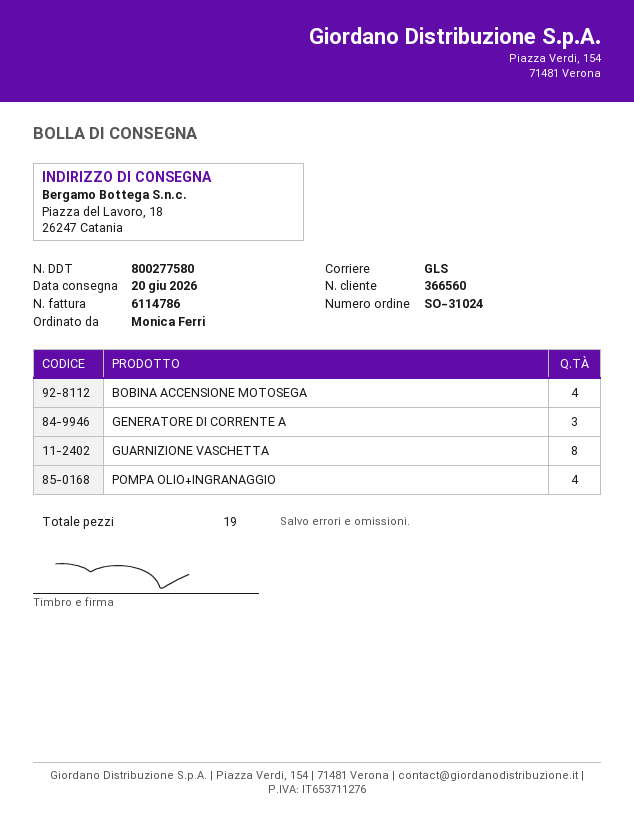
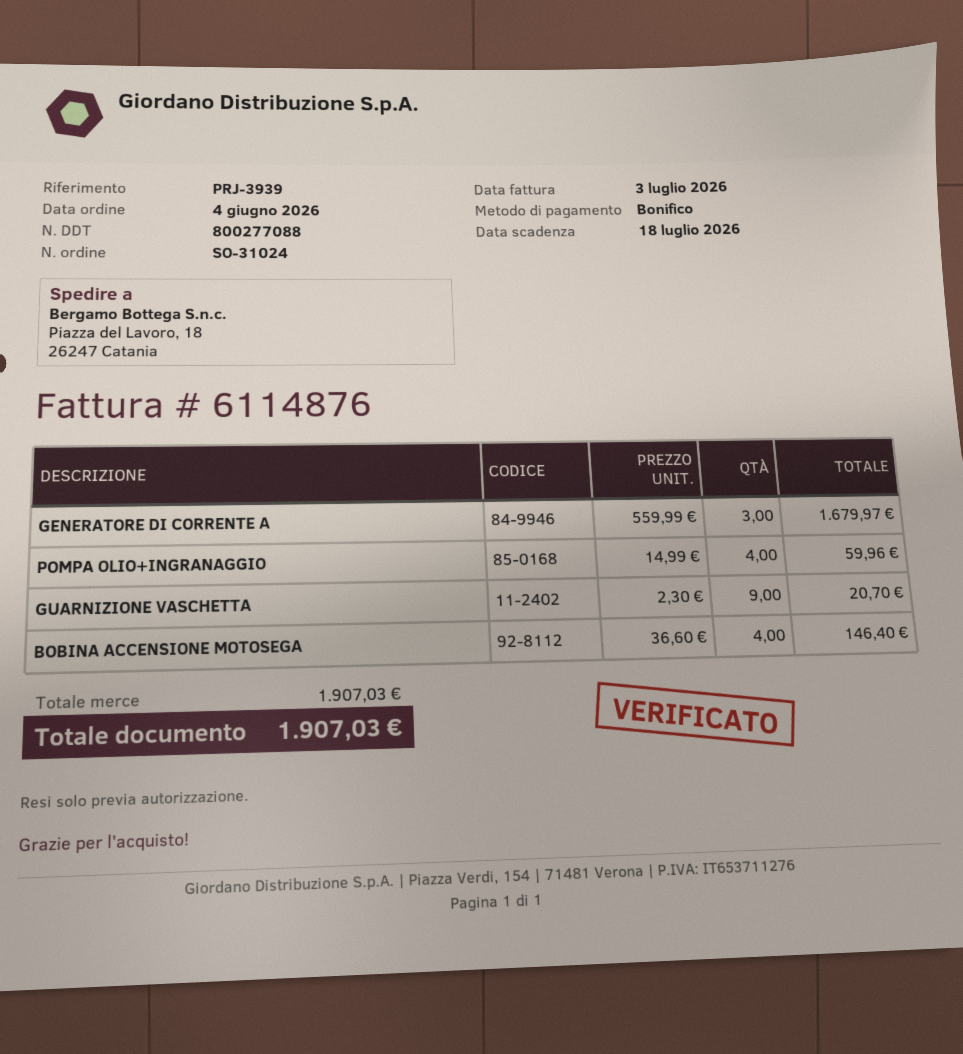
delivery note number: 800277580 -> 800277088
invoice number: 6114786 -> 6114876
GUARNIZIONE VASCHETTA: 8 -> 9

